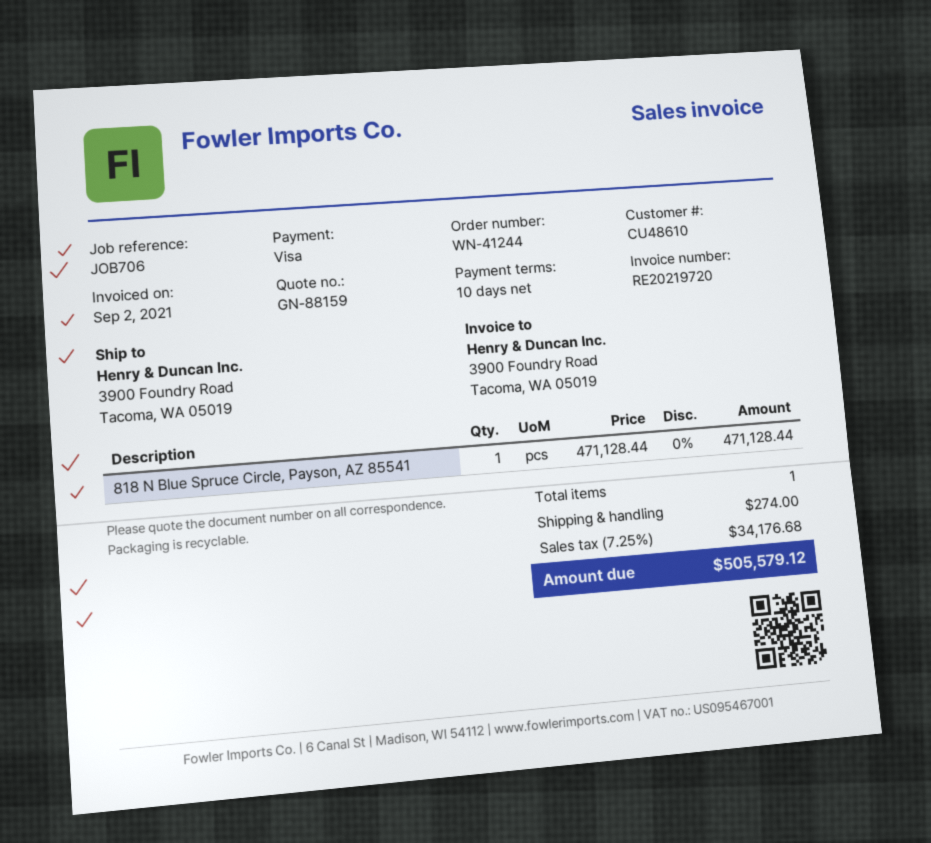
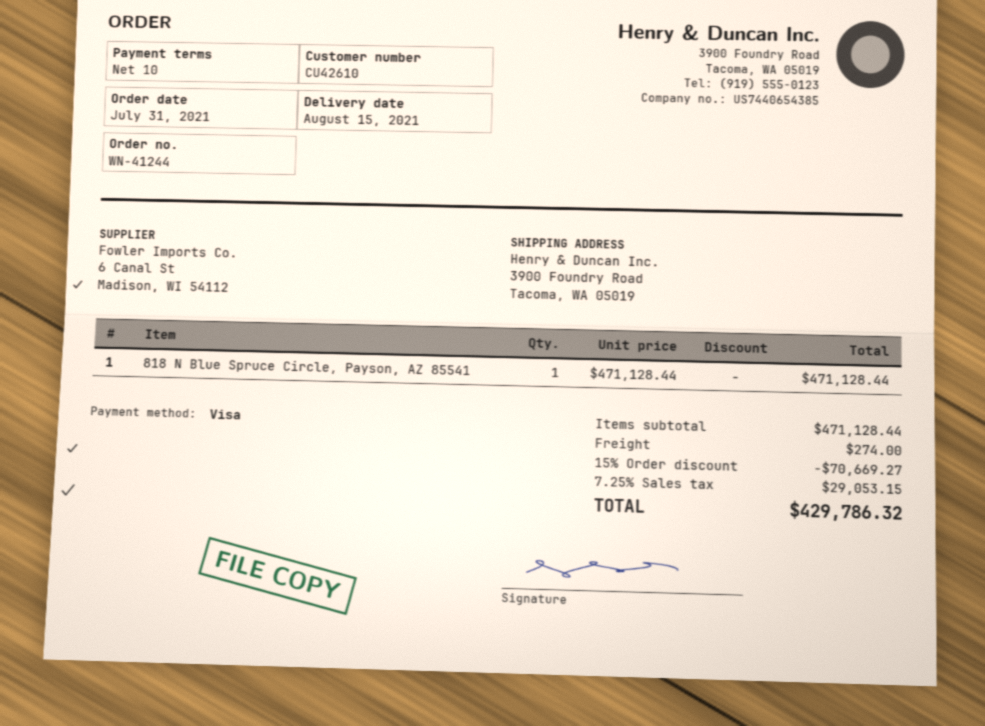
customer number: CU48610 -> CU42610
discount: none -> 15% = 70669.27
tax: 7.25% = 34176.68 -> 7.25% = 29053.15
total: 505579.12 -> 429786.32

